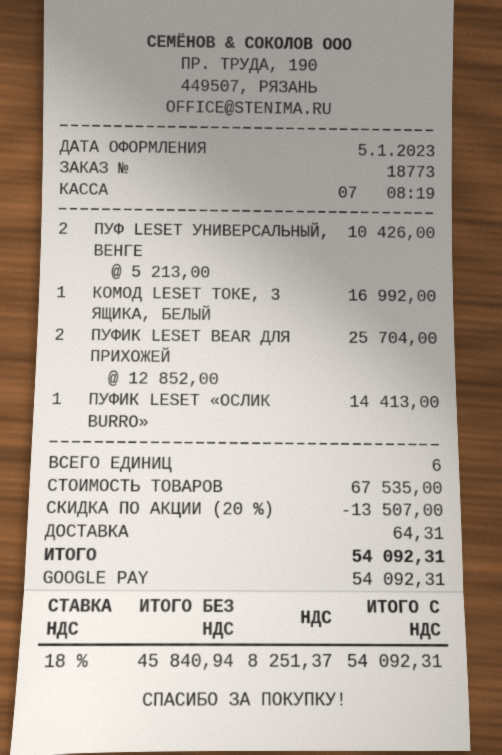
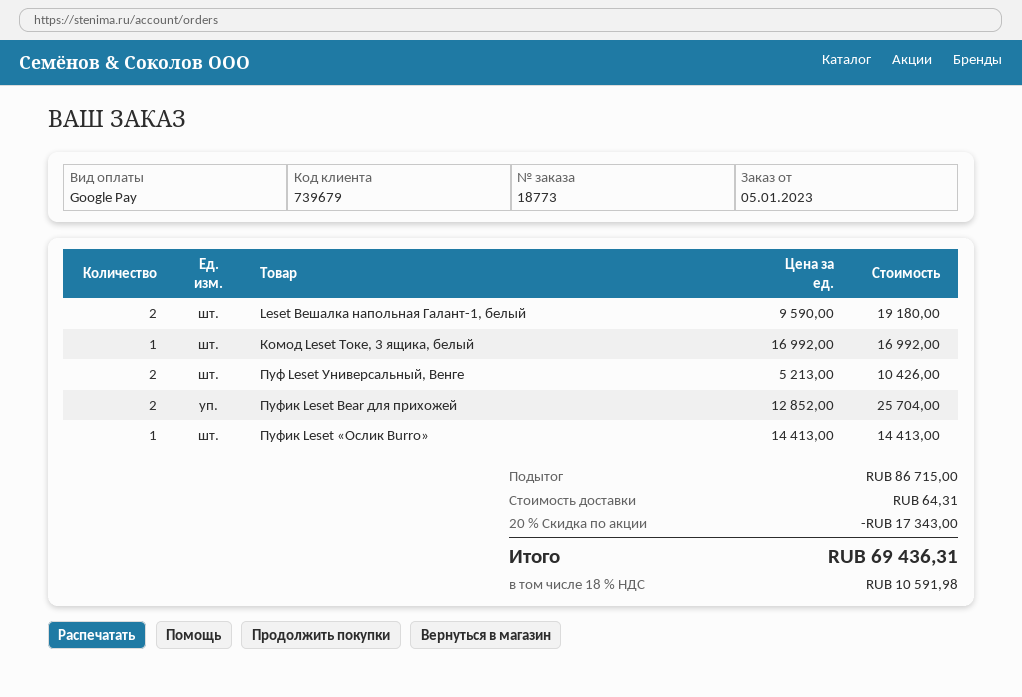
Leset Вешалка напольная Галант-1, белый: none -> 2 x 9590.00 = 19180.00
subtotal: 67535.00 -> 86715.00
discount: 20% = 13507.00 -> 20% = 17343.00
tax: 18% = 8251.37 -> 18% = 10591.98
total: 54092.31 -> 69436.31

